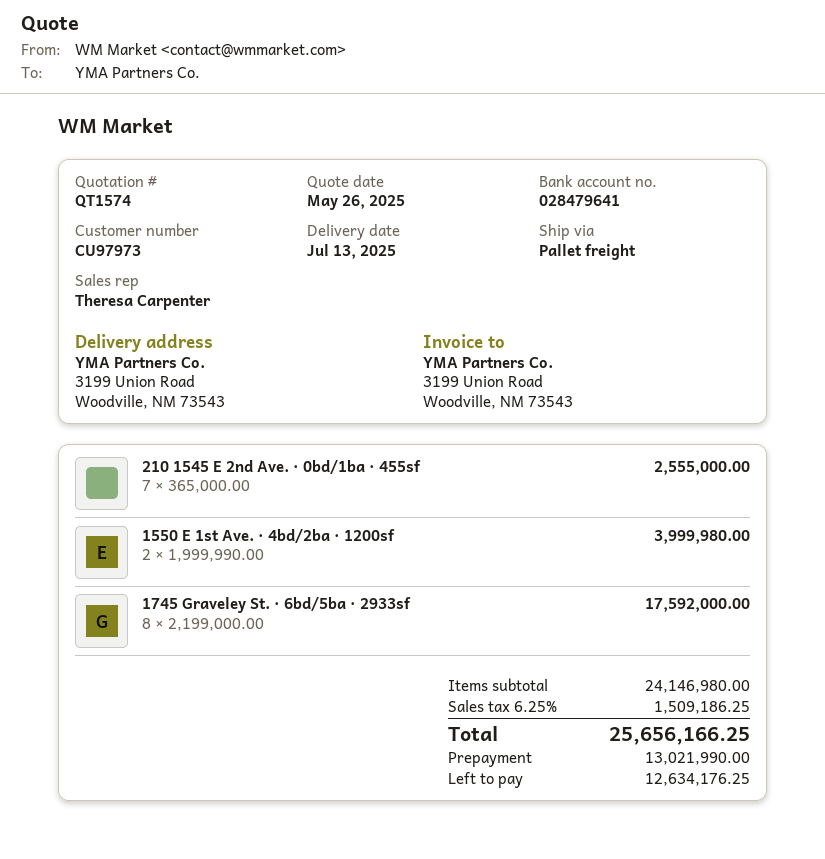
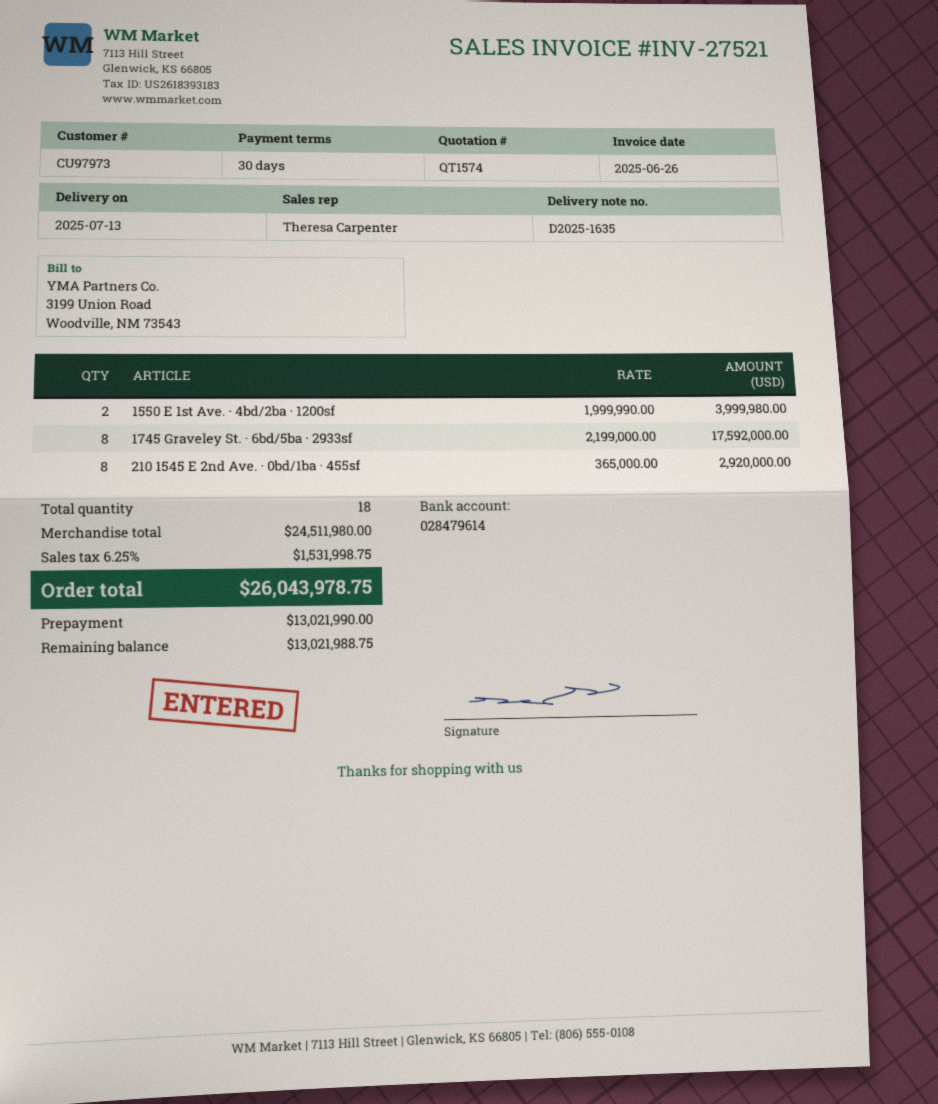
bank account: 028479641 -> 028479614
210 1545 E 2nd Ave. · 0bd/1ba · 455sf: 7 x 365000.00 = 2555000.00 -> 8 x 365000.00 = 2920000.00
subtotal: 24146980.00 -> 24511980.00
tax: 6.25% = 1509186.25 -> 6.25% = 1531998.75
total: 25656166.25 -> 26043978.75
balance: 12634176.25 -> 13021988.75

